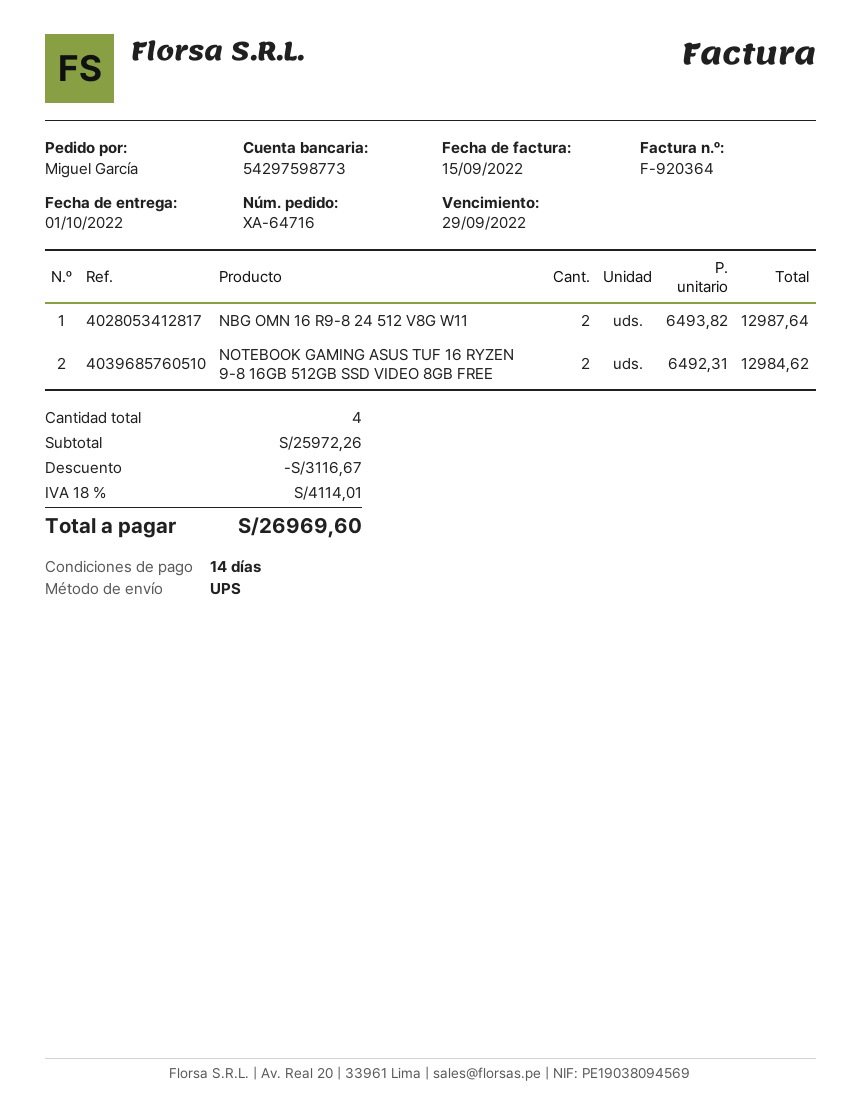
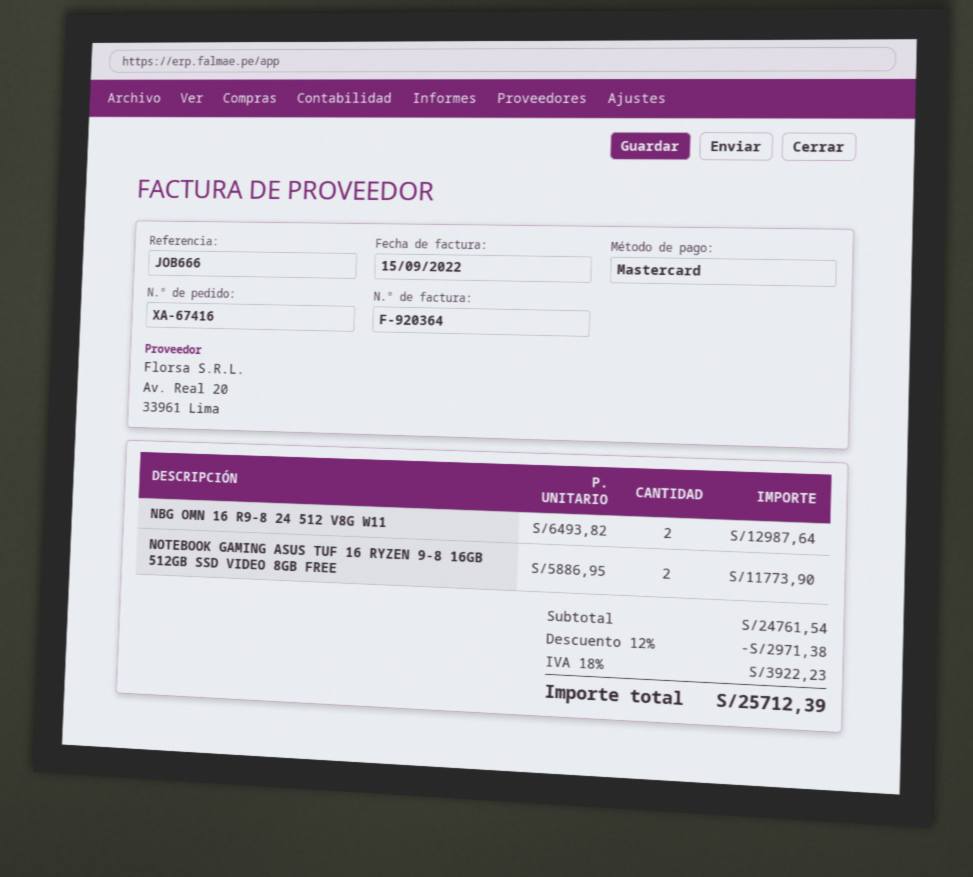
order number: XA-64716 -> XA-67416
NOTEBOOK GAMING ASUS TUF 16 RYZEN 9-8 16GB 512GB SSD VIDEO 8GB FREE: 2 x 6492.31 = 12984.62 -> 2 x 5886.95 = 11773.90
subtotal: 25972.26 -> 24761.54
discount: 3116.67 -> 2971.38
tax: 18% = 4114.01 -> 18% = 3922.23
total: 26969.60 -> 25712.39

